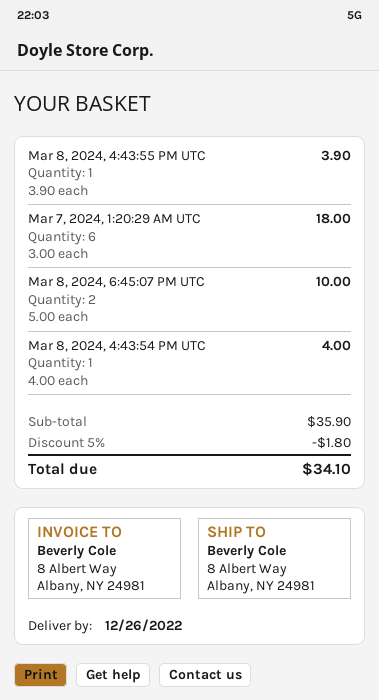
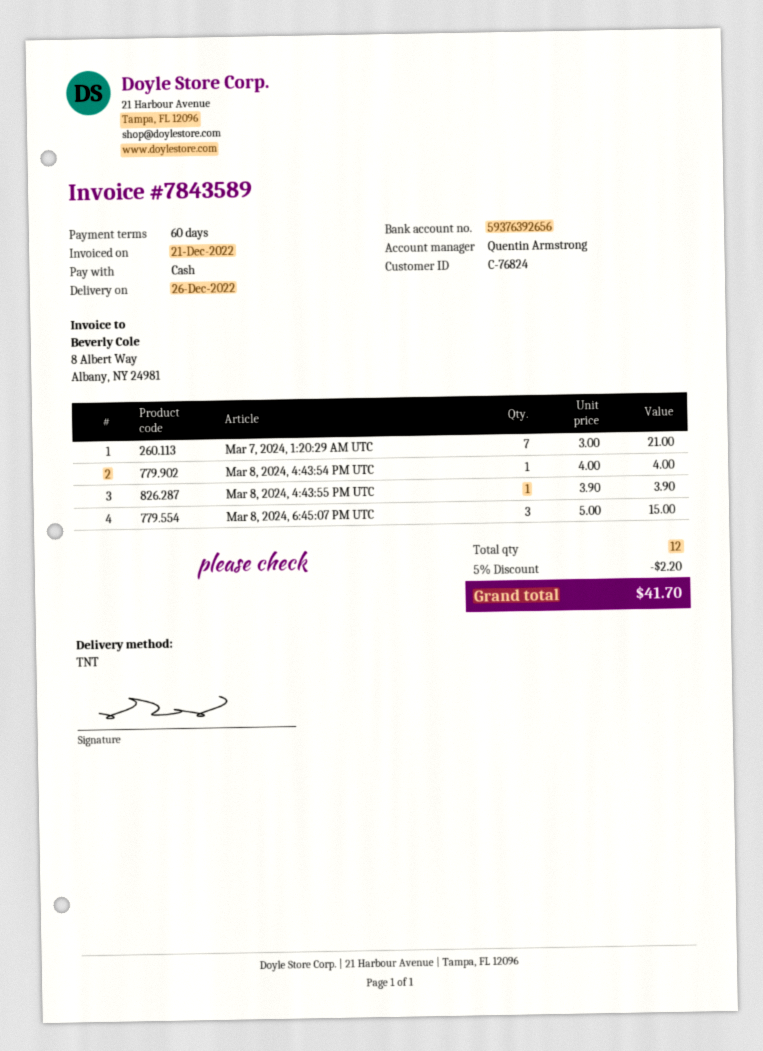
Mar 7, 2024, 1:20:29 AM UTC: 6 x 3.00 = 18.00 -> 7 x 3.00 = 21.00
Mar 8, 2024, 6:45:07 PM UTC: 2 x 5.00 = 10.00 -> 3 x 5.00 = 15.00
discount: 5% = 1.80 -> 5% = 2.20
total: 34.10 -> 41.70

